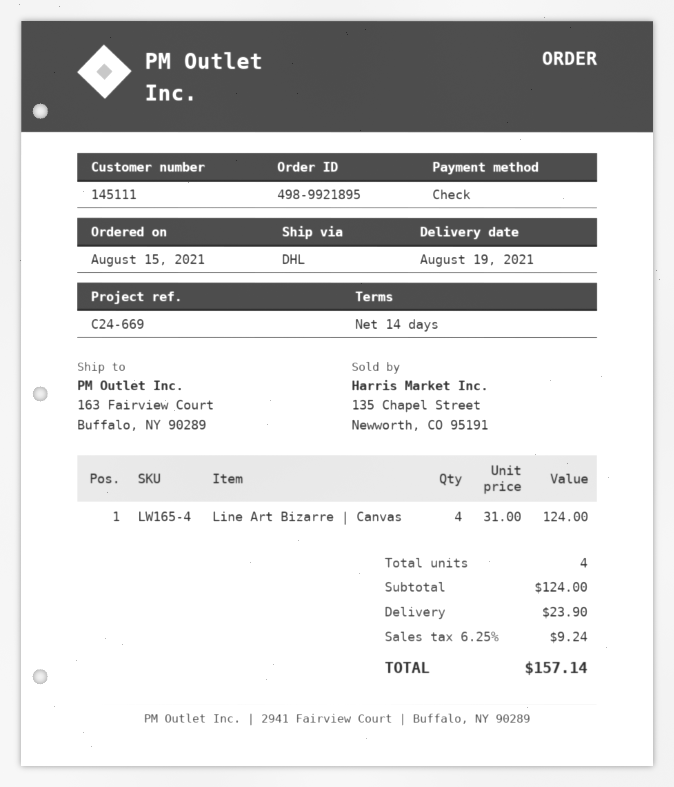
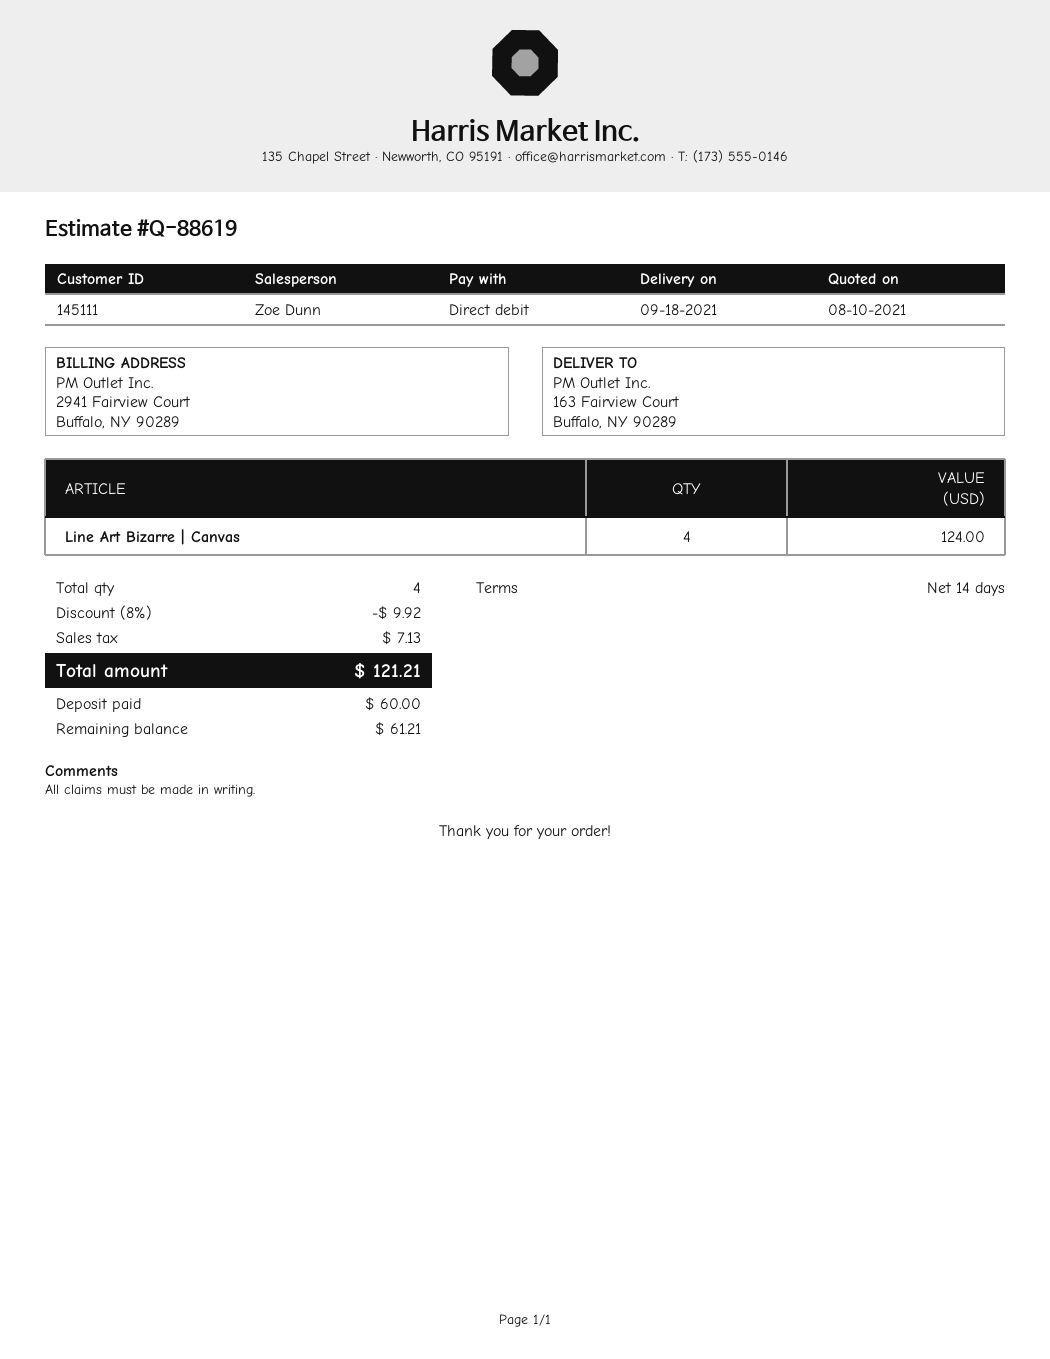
delivery date: 2021-08-19 -> 2021-09-18
payment method: cheque -> direct debit
discount: none -> 8% = 9.92
shipping: 23.90 -> none
tax: 9.24 -> 7.13
total: 157.14 -> 121.21

